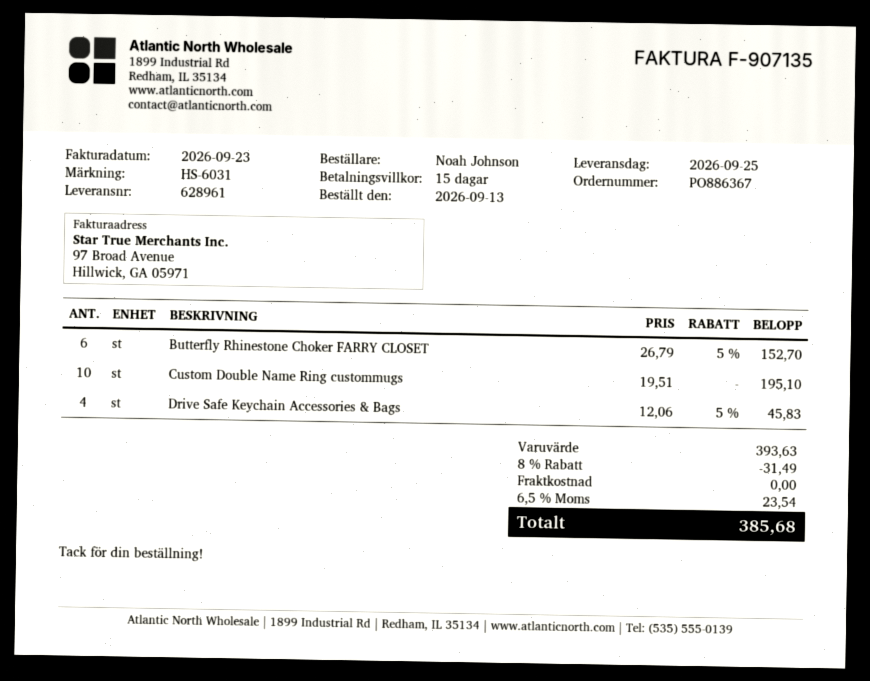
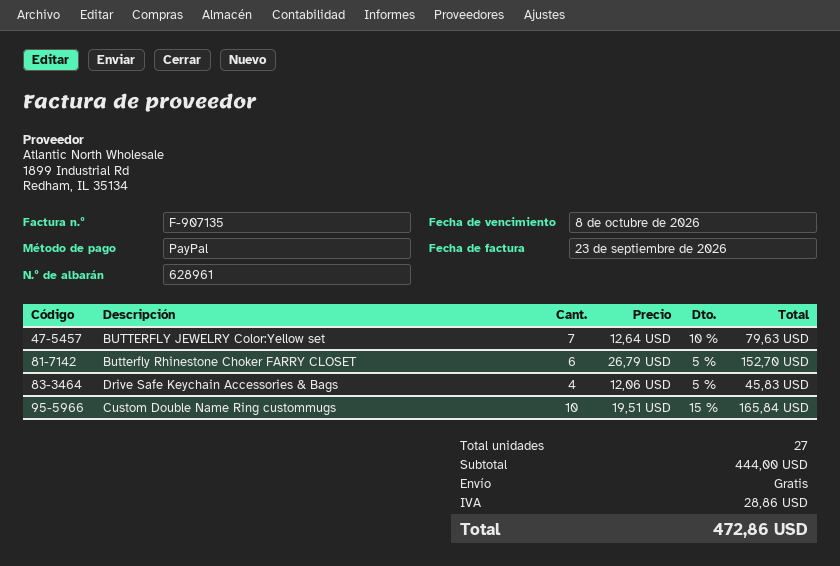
Custom Double Name Ring custommugs: 10 x 19.51 = 195.10 -> 10 x 19.51 - 15% = 165.84
BUTTERFLY JEWELRY Color:Yellow set: none -> 7 x 12.64 - 10% = 79.63
subtotal: 393.63 -> 444.00
discount: 8% = 31.49 -> none
tax: 23.54 -> 28.86
total: 385.68 -> 472.86

